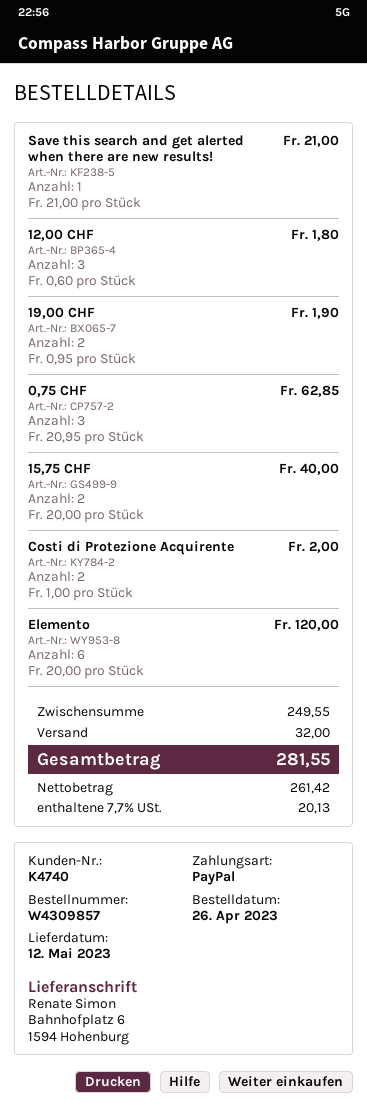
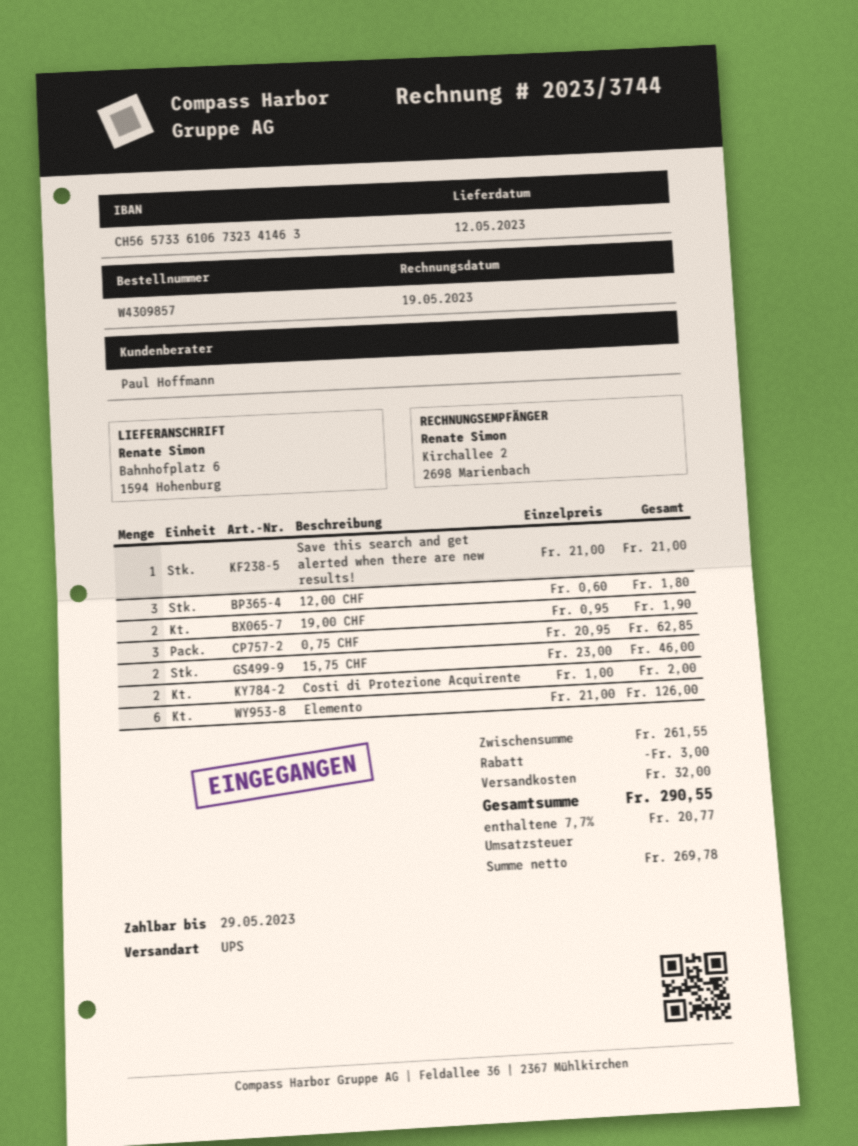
15,75 CHF: 2 x 20.00 = 40.00 -> 2 x 23.00 = 46.00
Elemento: 6 x 20.00 = 120.00 -> 6 x 21.00 = 126.00
subtotal: 249.55 -> 261.55
discount: none -> 3.00
net: 261.42 -> 269.78
tax: 7.7% = 20.13 -> 7.7% = 20.77
total: 281.55 -> 290.55

